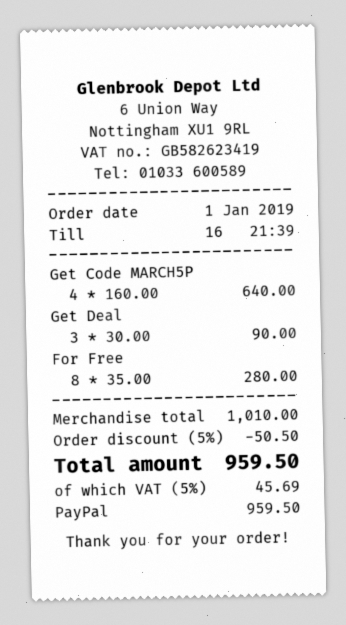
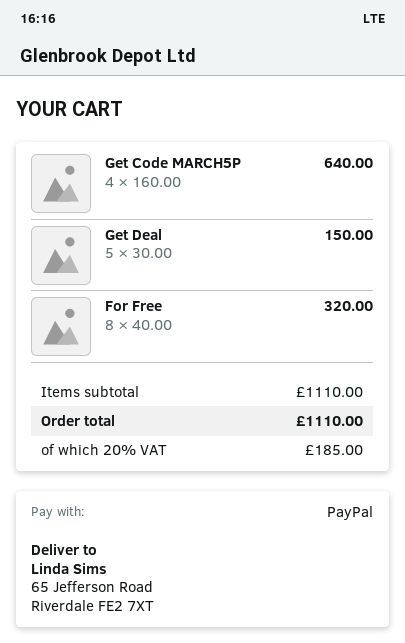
Get Deal: 3 x 30.00 = 90.00 -> 5 x 30.00 = 150.00
For Free: 8 x 35.00 = 280.00 -> 8 x 40.00 = 320.00
subtotal: 1010.00 -> 1110.00
discount: 5% = 50.50 -> none
tax: 5% = 45.69 -> 20% = 185.00
total: 959.50 -> 1110.00

